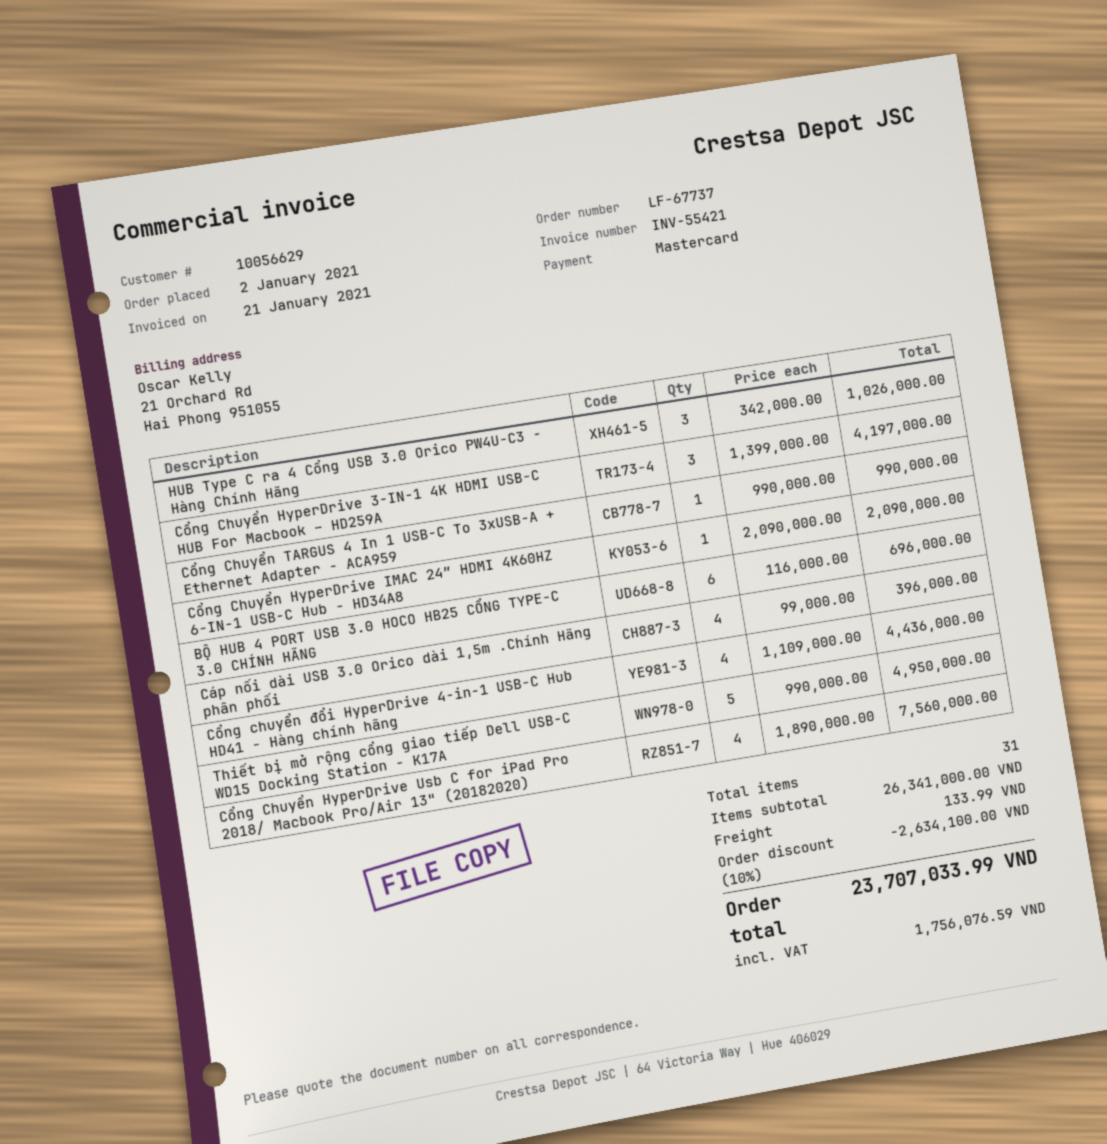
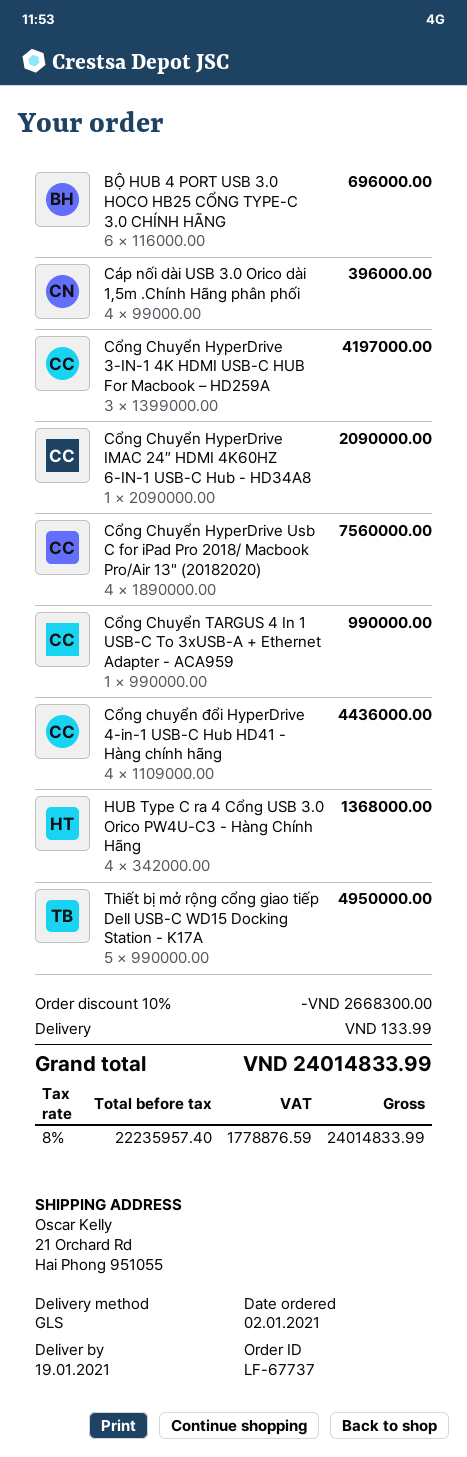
HUB Type C ra 4 Cổng USB 3.0 Orico PW4U-C3 - Hàng Chính Hãng: 3 x 342000.00 = 1026000.00 -> 4 x 342000.00 = 1368000.00
discount: 10% = 2634100.00 -> 10% = 2668300.00
tax: 1756076.59 -> 1778876.59
total: 23707033.99 -> 24014833.99

